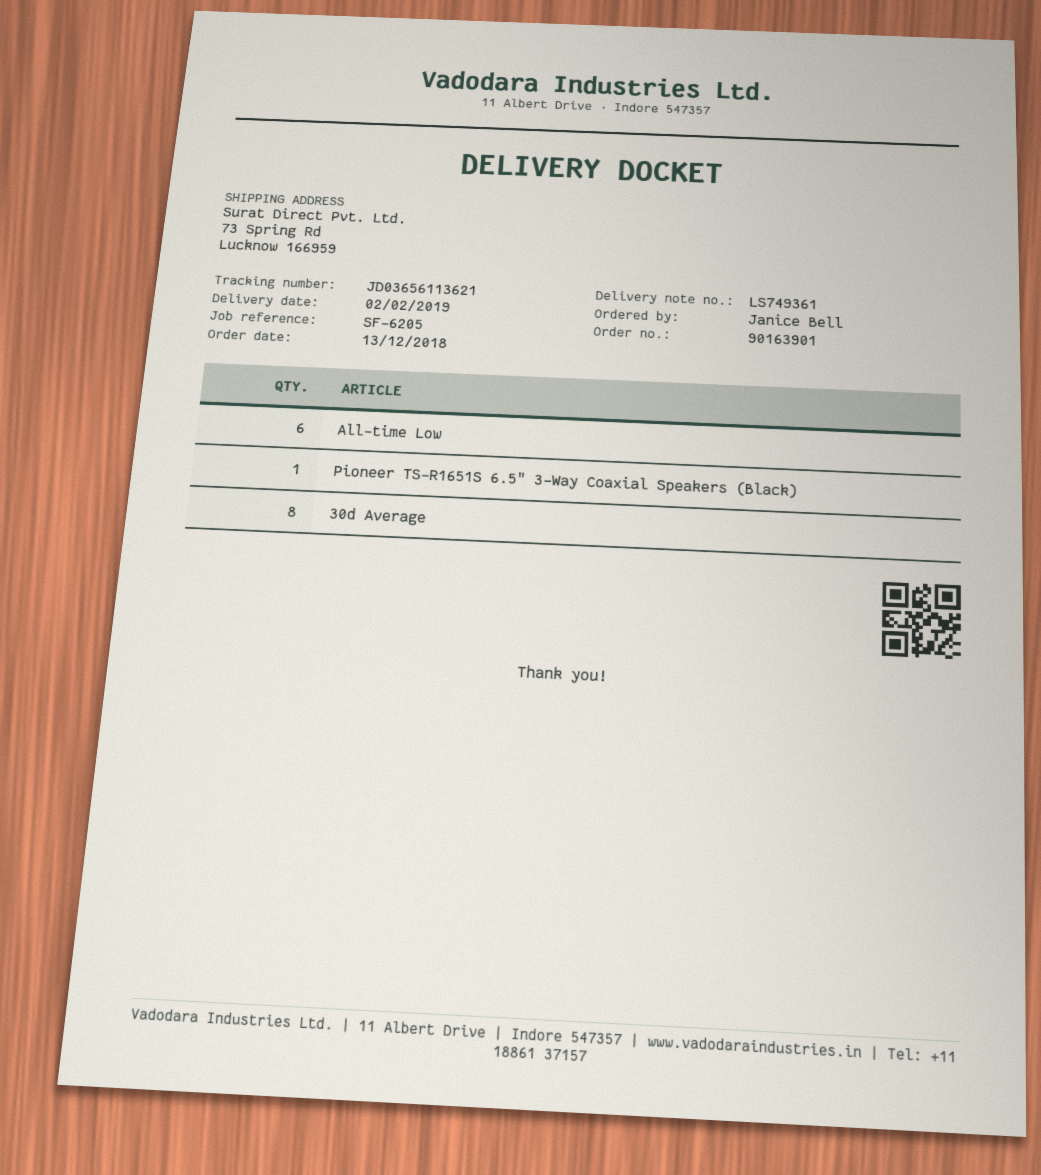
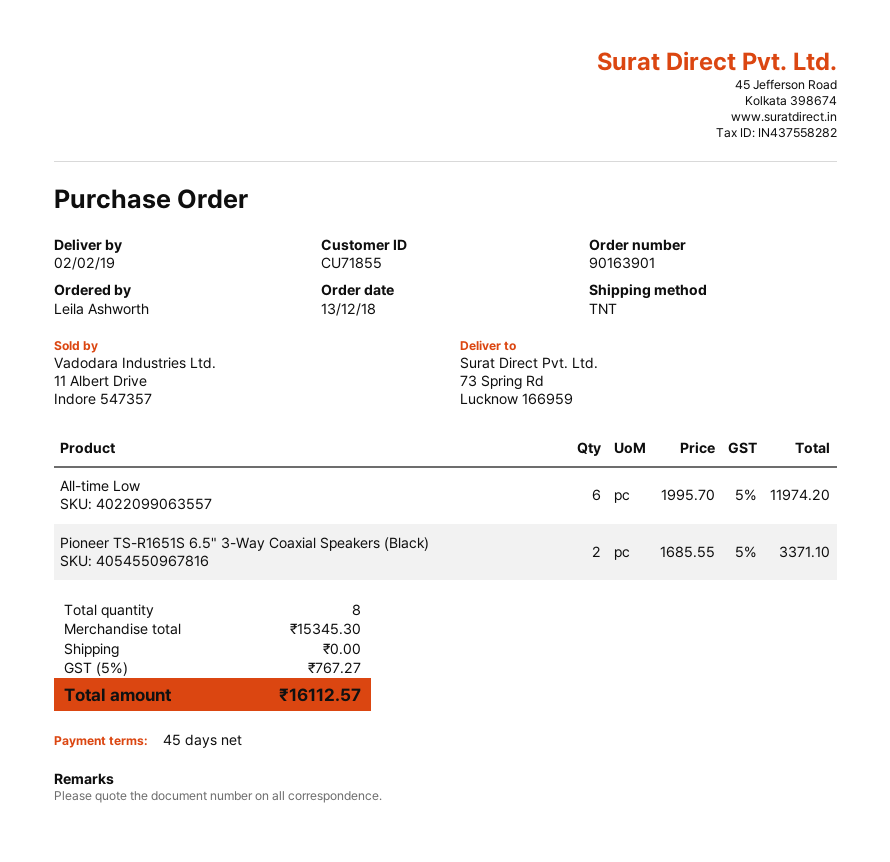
ordered by: Janice Bell -> Leila Ashworth
Pioneer TS-R1651S 6.5" 3-Way Coaxial Speakers (Black): 1 -> 2
30d Average: 8 -> none

